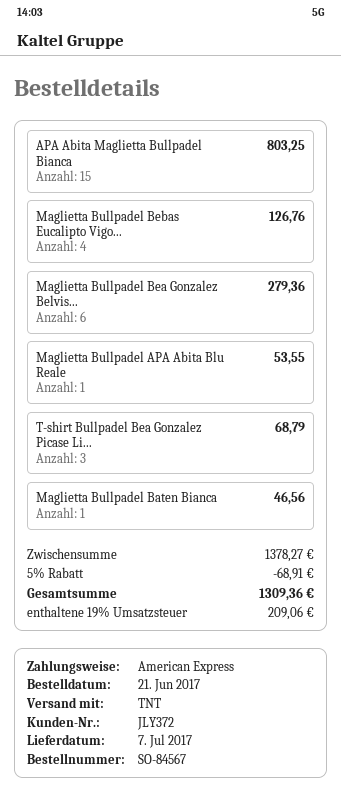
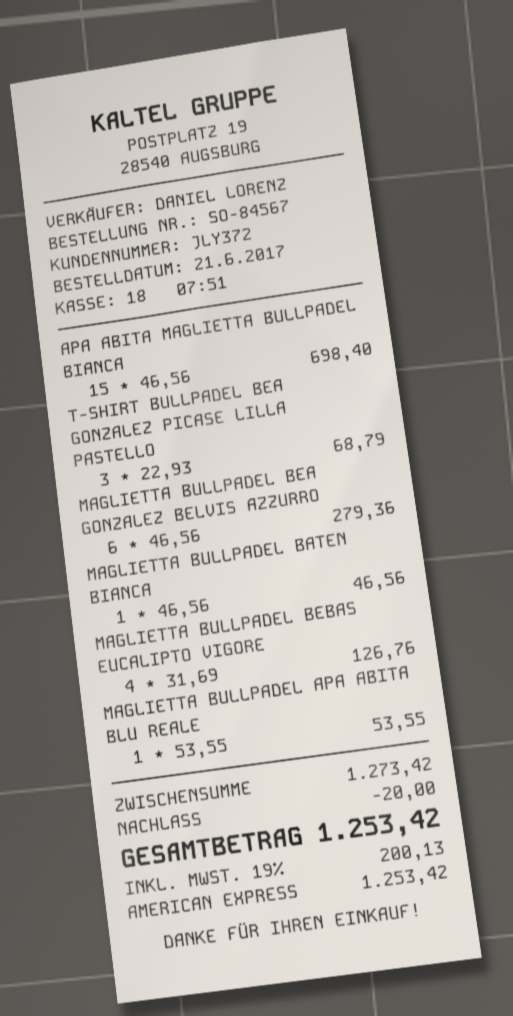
APA Abita Maglietta Bullpadel Bianca: 15 for 803.25 -> 15 for 698.40
subtotal: 1378.27 -> 1273.42
discount: 68.91 -> 20.00
tax: 19% = 209.06 -> 19% = 200.13
total: 1309.36 -> 1253.42

